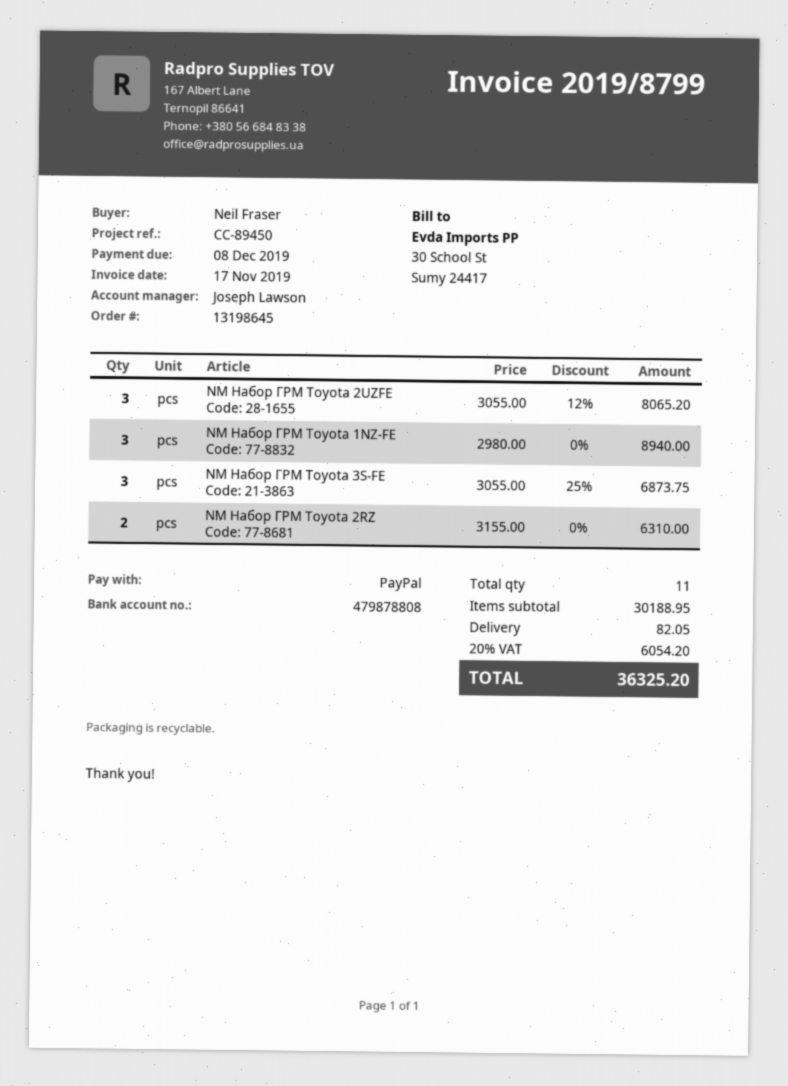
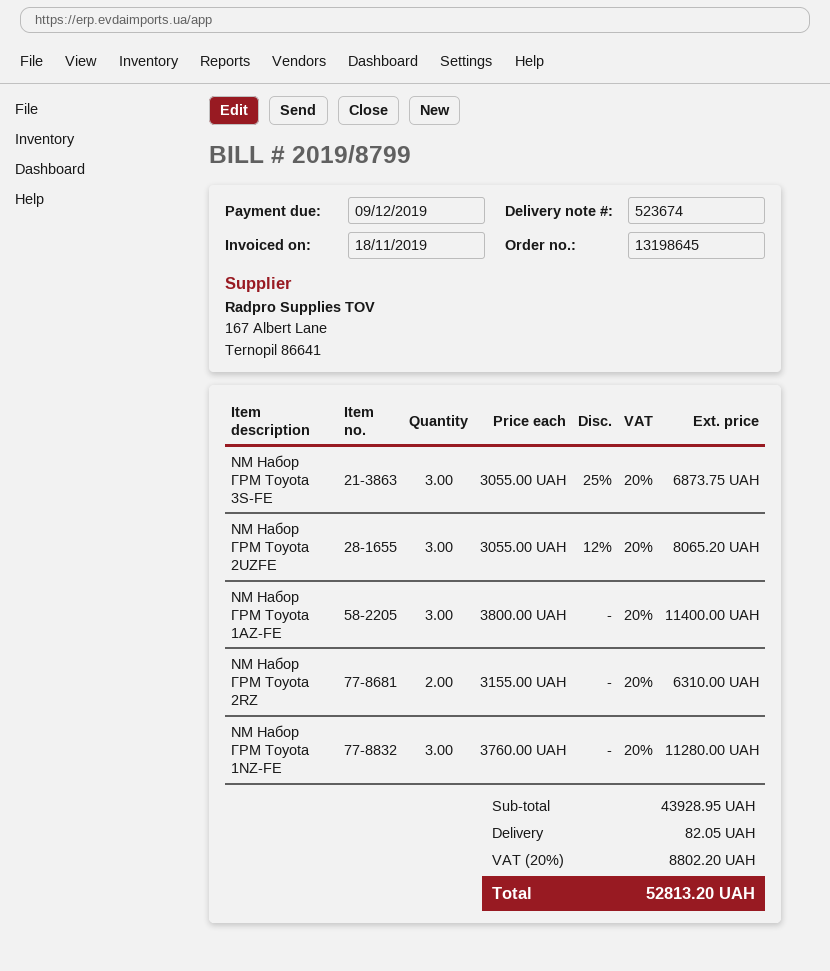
invoice date: 2019-11-17 -> 2019-11-18
due date: 2019-12-08 -> 2019-12-09
NM Набор ГРМ Toyota 1NZ-FE: 3 x 2980.00 = 8940.00 -> 3 x 3760.00 = 11280.00
NM Набор ГРМ Toyota 1AZ-FE: none -> 3 x 3800.00 = 11400.00
subtotal: 30188.95 -> 43928.95
tax: 20% = 6054.20 -> 20% = 8802.20
total: 36325.20 -> 52813.20

